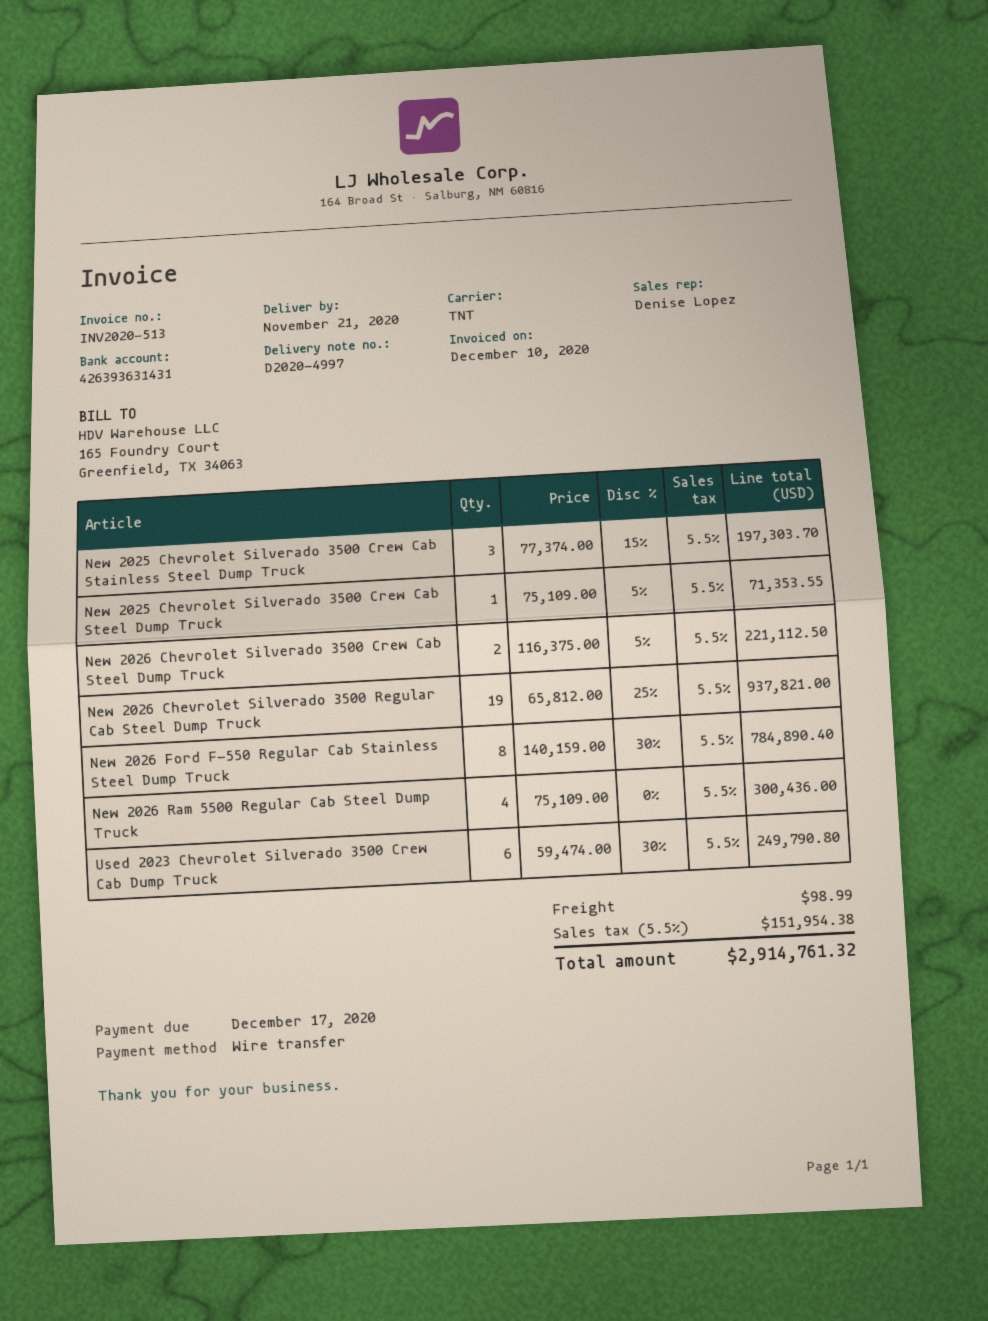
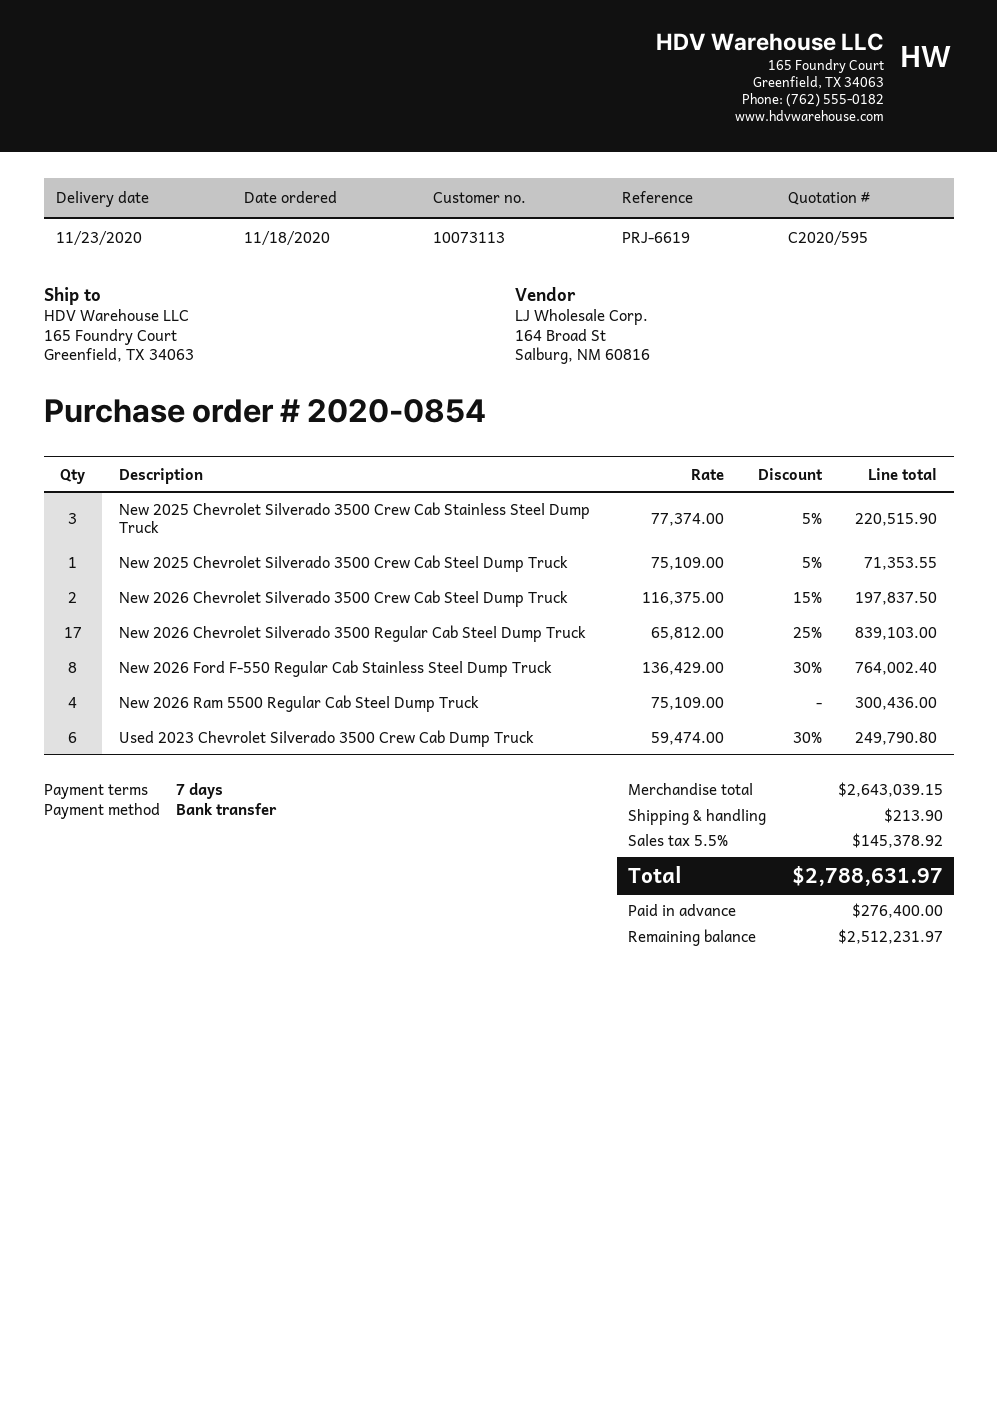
delivery date: 2020-11-21 -> 2020-11-23
New 2025 Chevrolet Silverado 3500 Crew Cab Stainless Steel Dump Truck: 3 x 77374.00 - 15% = 197303.70 -> 3 x 77374.00 - 5% = 220515.90
New 2026 Chevrolet Silverado 3500 Crew Cab Steel Dump Truck: 2 x 116375.00 - 5% = 221112.50 -> 2 x 116375.00 - 15% = 197837.50
New 2026 Chevrolet Silverado 3500 Regular Cab Steel Dump Truck: 19 x 65812.00 - 25% = 937821.00 -> 17 x 65812.00 - 25% = 839103.00
New 2026 Ford F-550 Regular Cab Stainless Steel Dump Truck: 8 x 140159.00 - 30% = 784890.40 -> 8 x 136429.00 - 30% = 764002.40
shipping: 98.99 -> 213.90
tax: 5.5% = 151954.38 -> 5.5% = 145378.92
total: 2914761.32 -> 2788631.97

